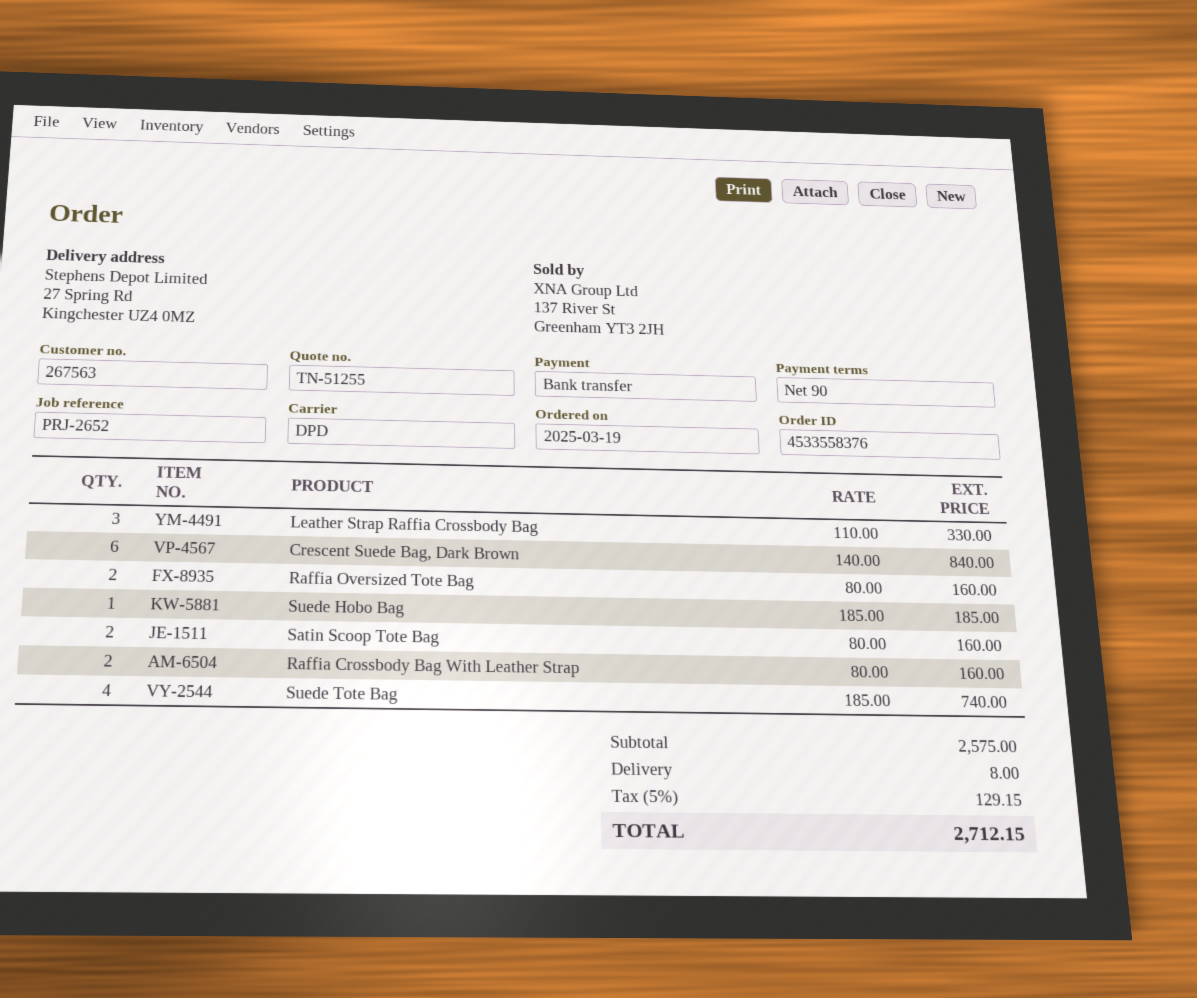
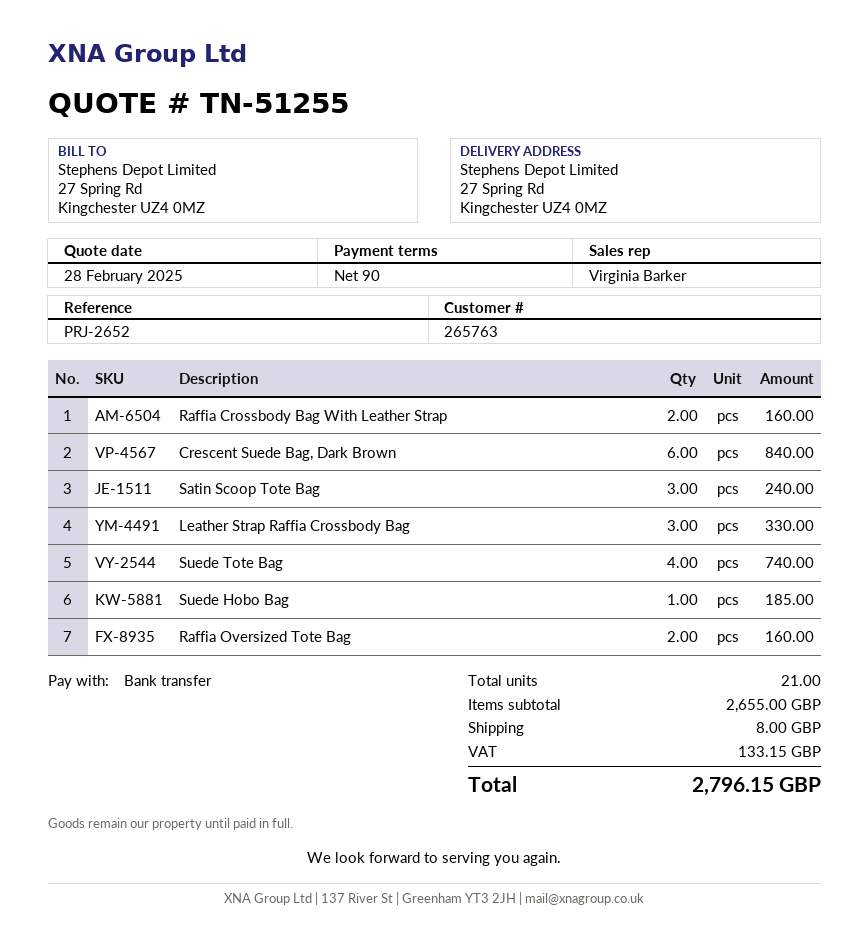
customer number: 267563 -> 265763
Satin Scoop Tote Bag: 2 for 160.00 -> 3 for 240.00
subtotal: 2575.00 -> 2655.00
tax: 129.15 -> 133.15
total: 2712.15 -> 2796.15

